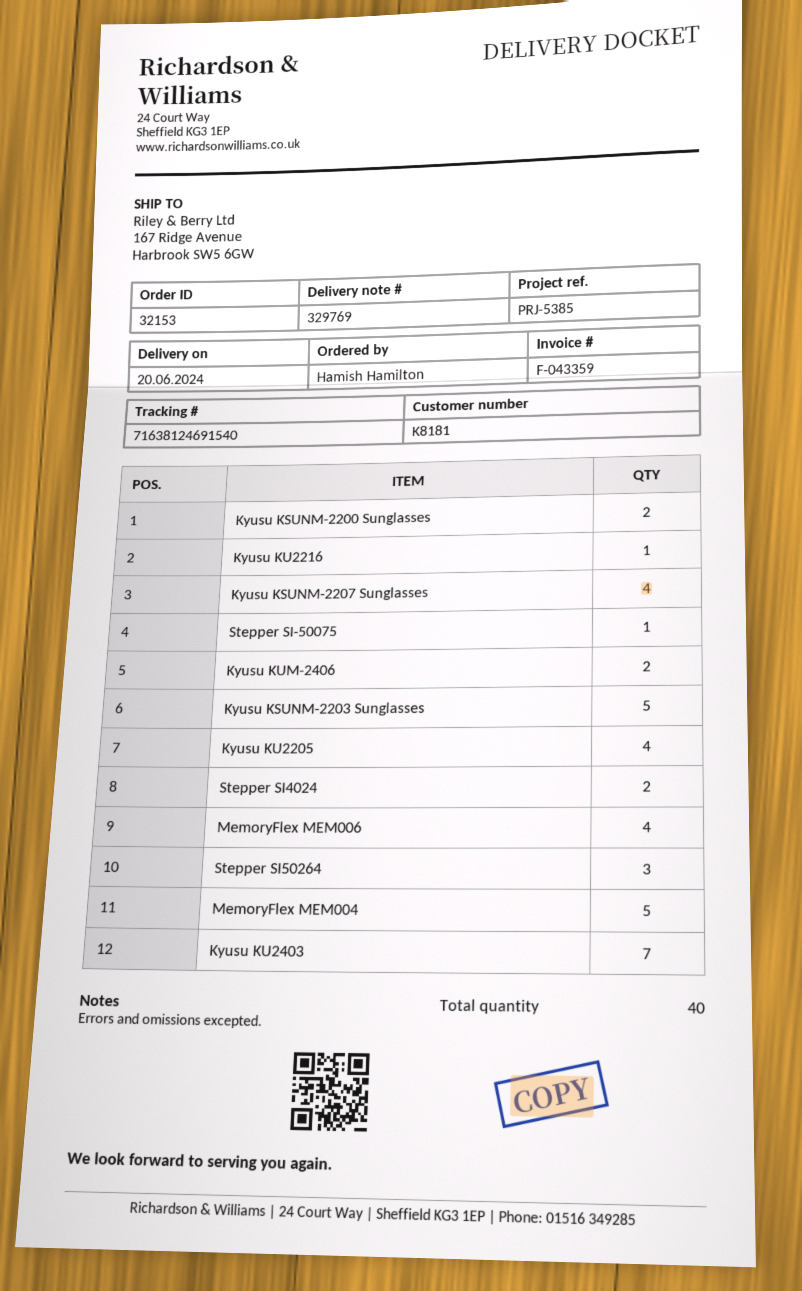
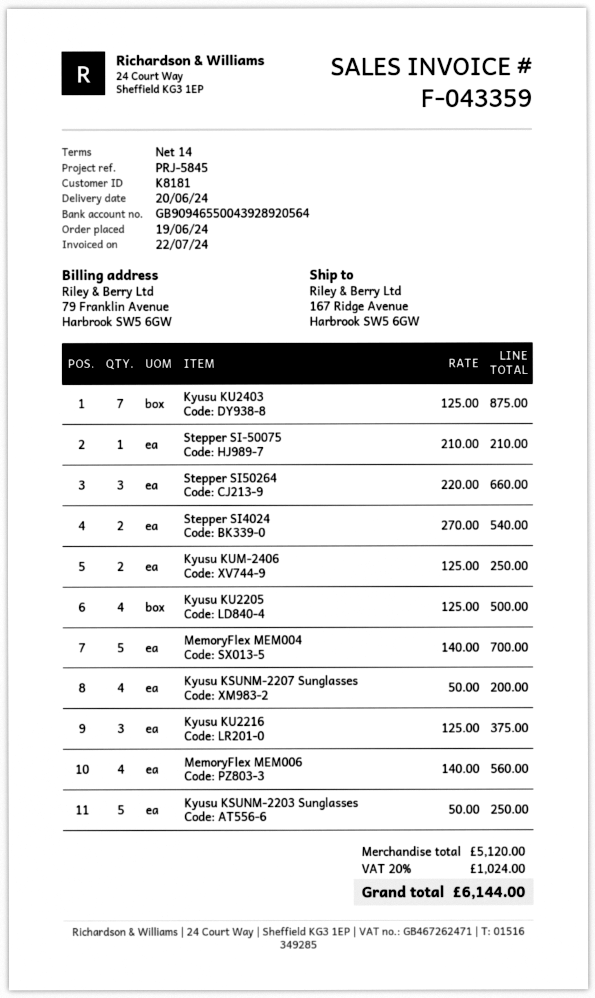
reference: PRJ-5385 -> PRJ-5845
Kyusu KSUNM-2200 Sunglasses: 2 -> none
Kyusu KU2216: 1 -> 3

